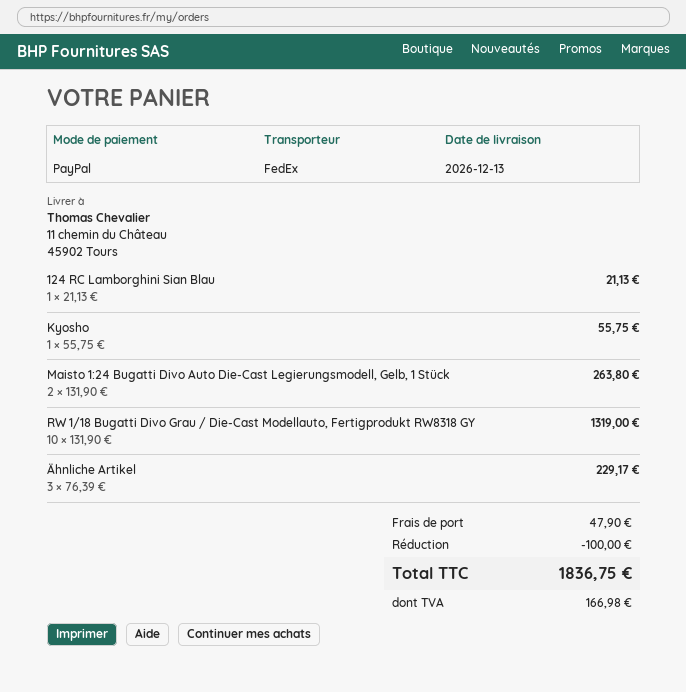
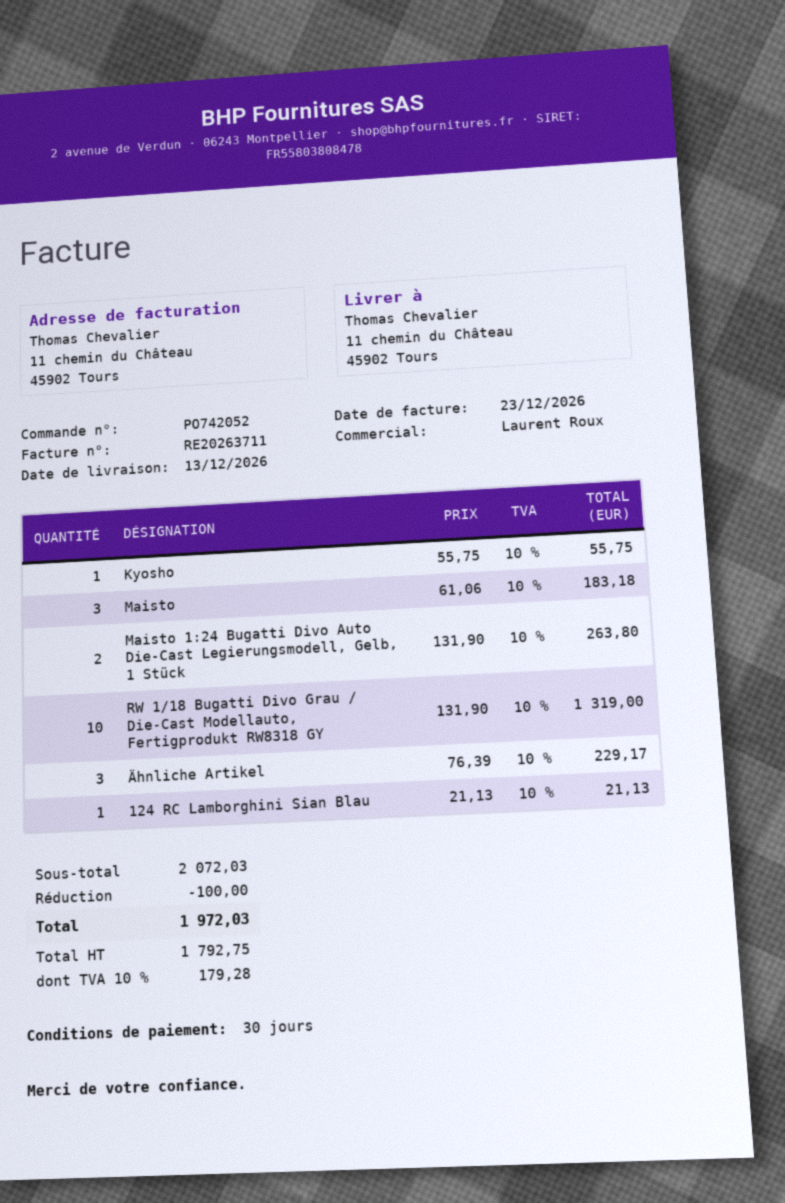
Maisto: none -> 3 x 61.06 = 183.18
shipping: 47.90 -> none
tax: 166.98 -> 179.28
total: 1836.75 -> 1972.03

